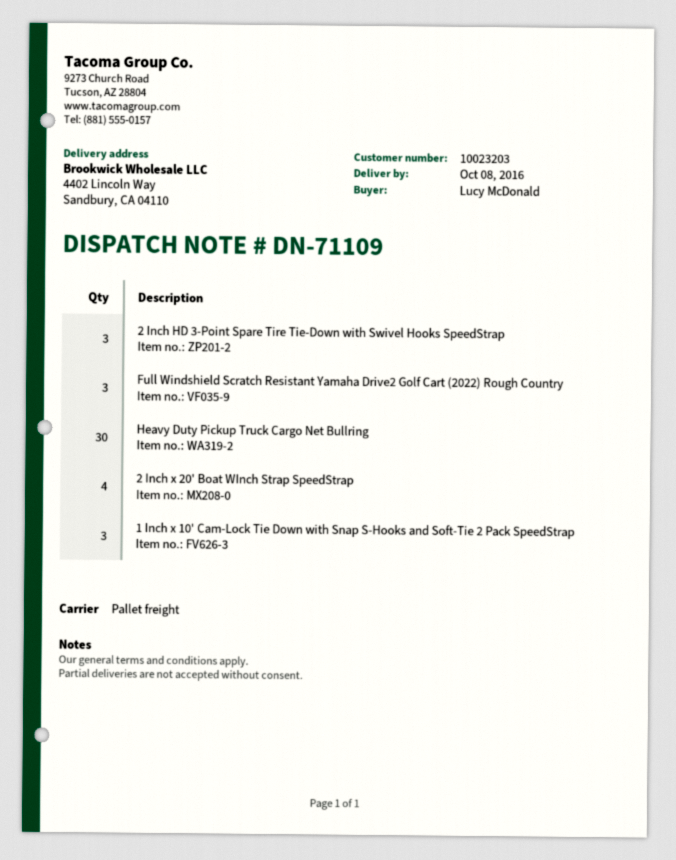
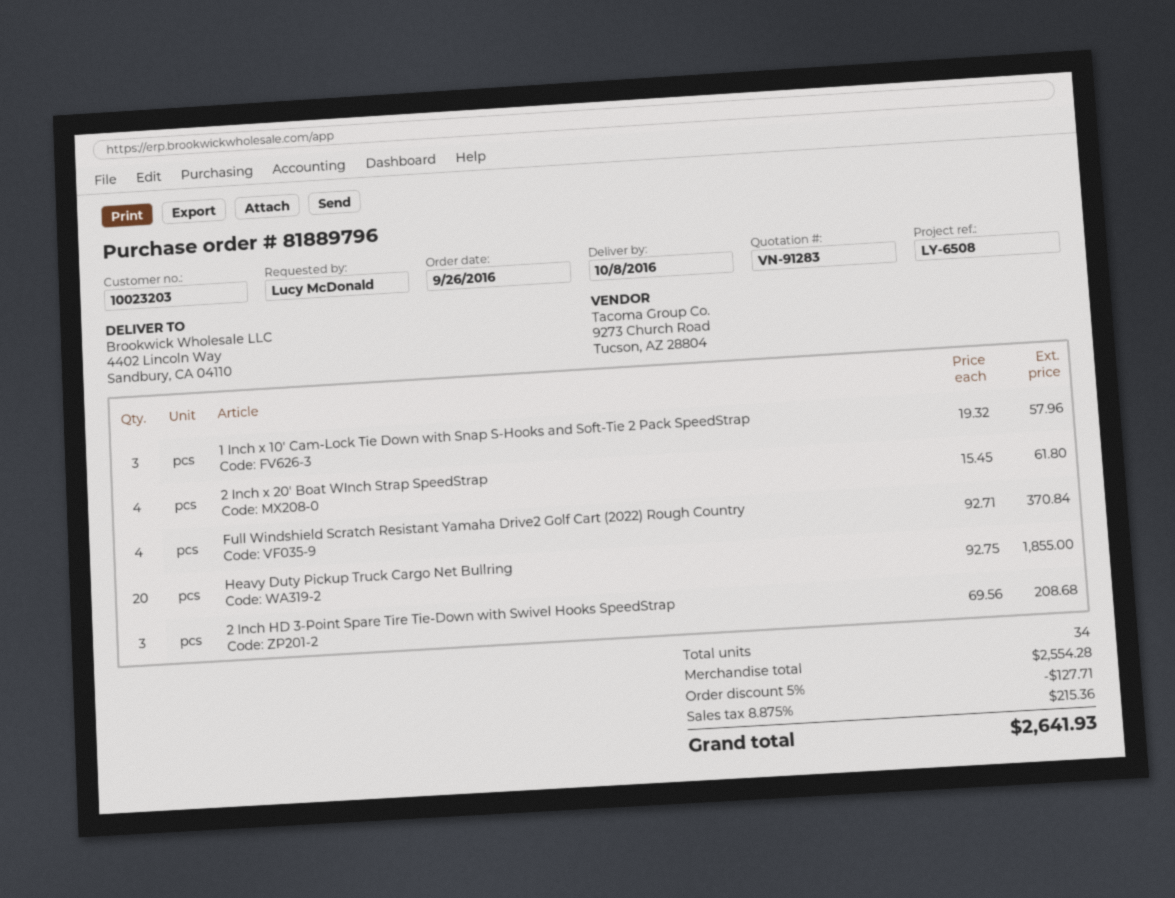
Full Windshield Scratch Resistant Yamaha Drive2 Golf Cart (2022) Rough Country: 3 -> 4
Heavy Duty Pickup Truck Cargo Net Bullring: 30 -> 20

